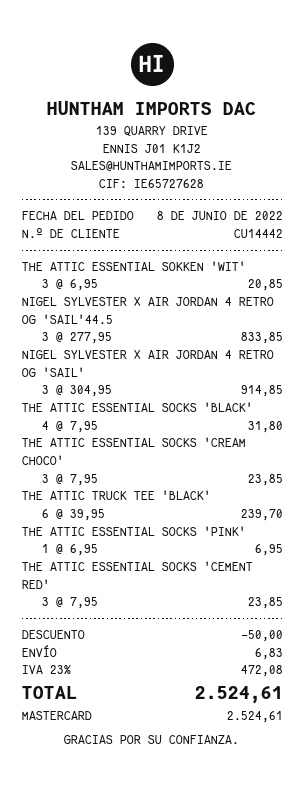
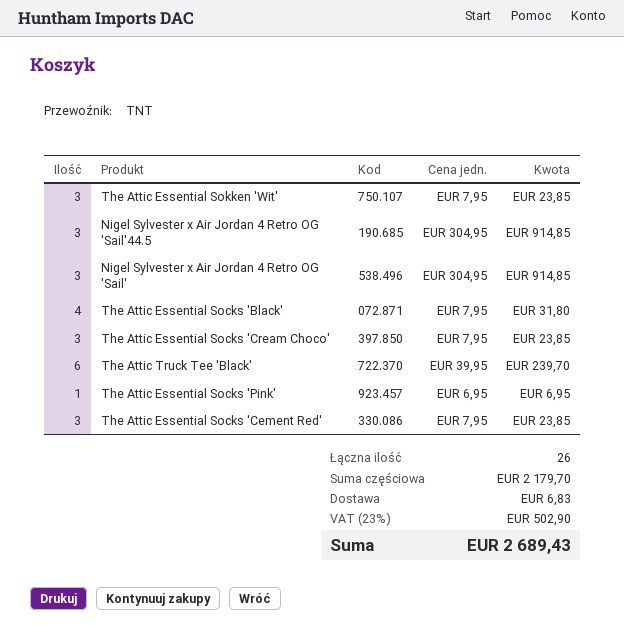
THE ATTIC ESSENTIAL SOKKEN 'WIT': 3 x 6.95 = 20.85 -> 3 x 7.95 = 23.85
NIGEL SYLVESTER X AIR JORDAN 4 RETRO OG 'SAIL'44.5: 3 x 277.95 = 833.85 -> 3 x 304.95 = 914.85
discount: 50.00 -> none
tax: 23% = 472.08 -> 23% = 502.90
total: 2524.61 -> 2689.43

